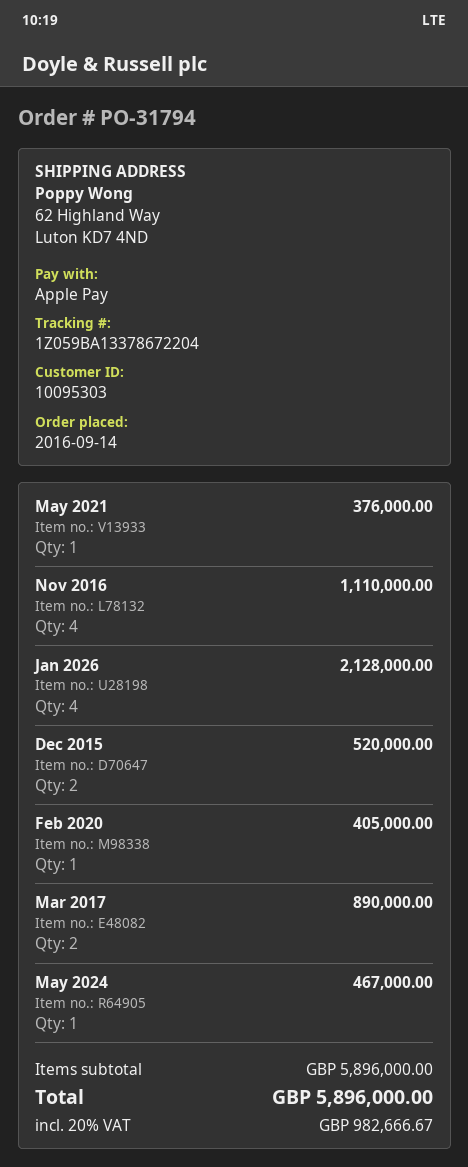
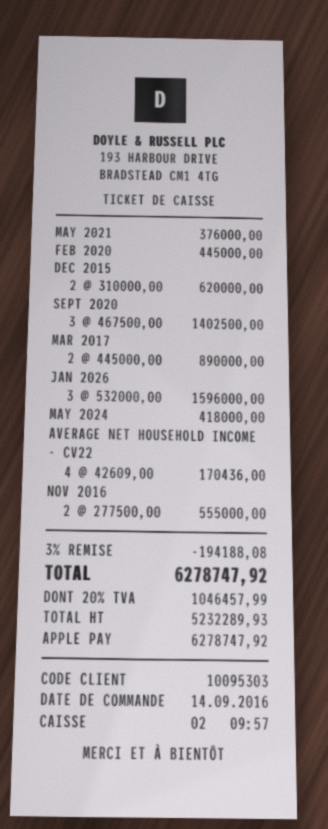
Nov 2016: 4 for 1110000.00 -> 2 for 555000.00
Jan 2026: 4 for 2128000.00 -> 3 for 1596000.00
Dec 2015: 2 for 520000.00 -> 2 for 620000.00
Feb 2020: 1 for 405000.00 -> 1 for 445000.00
May 2024: 1 for 467000.00 -> 1 for 418000.00
SEPT 2020: none -> 3 for 1402500.00
AVERAGE NET HOUSEHOLD INCOME - CV22: none -> 4 for 170436.00
discount: none -> 3% = 194188.08
tax: 20% = 982666.67 -> 20% = 1046457.99
total: 5896000.00 -> 6278747.92

